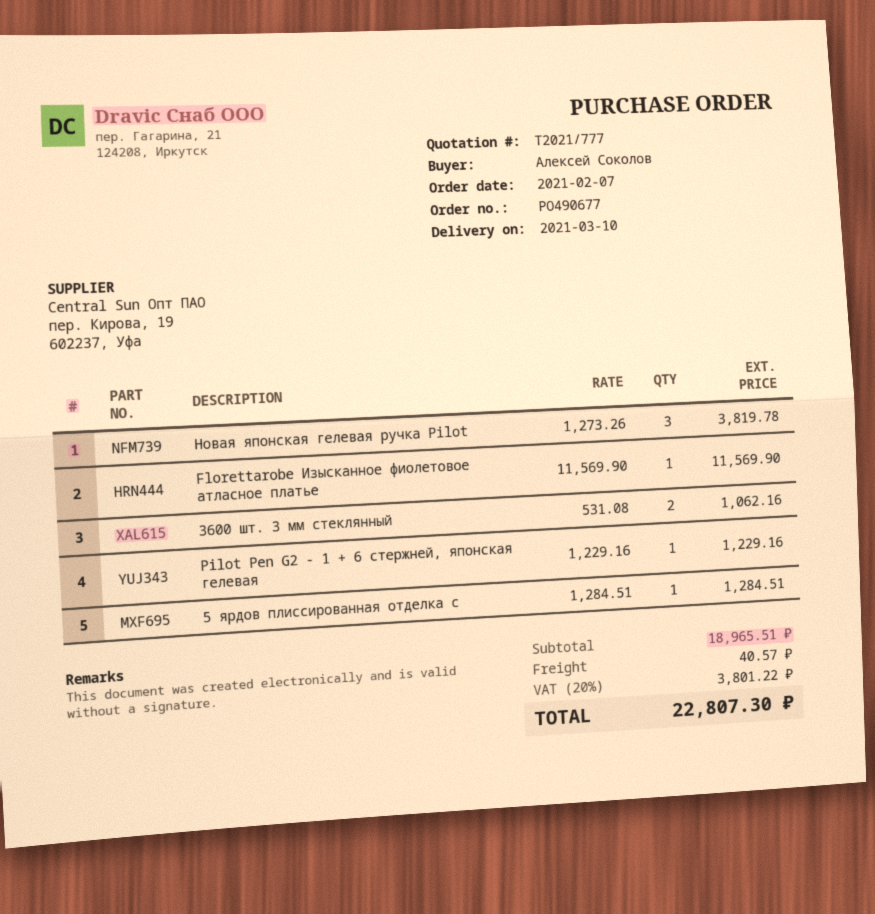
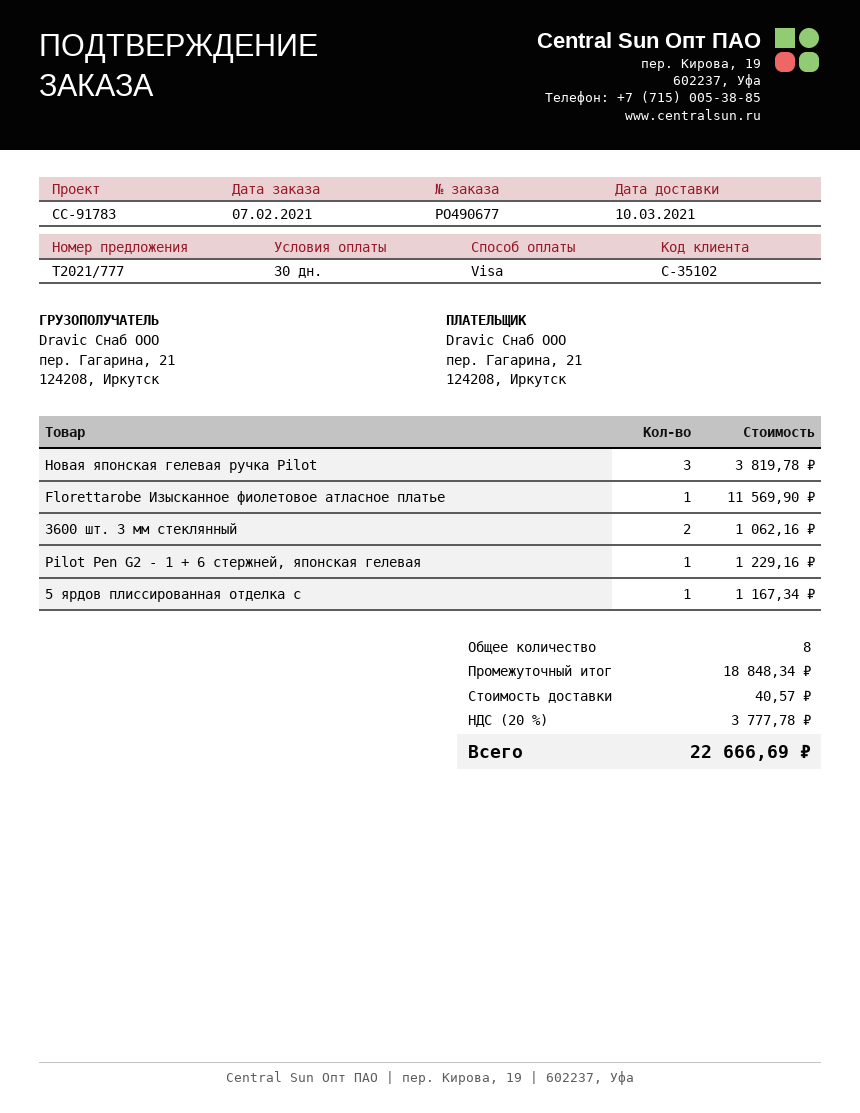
5 ярдов плиссированная отделка с: 1 for 1284.51 -> 1 for 1167.34
subtotal: 18965.51 -> 18848.34
tax: 20% = 3801.22 -> 20% = 3777.78
total: 22807.30 -> 22666.69

